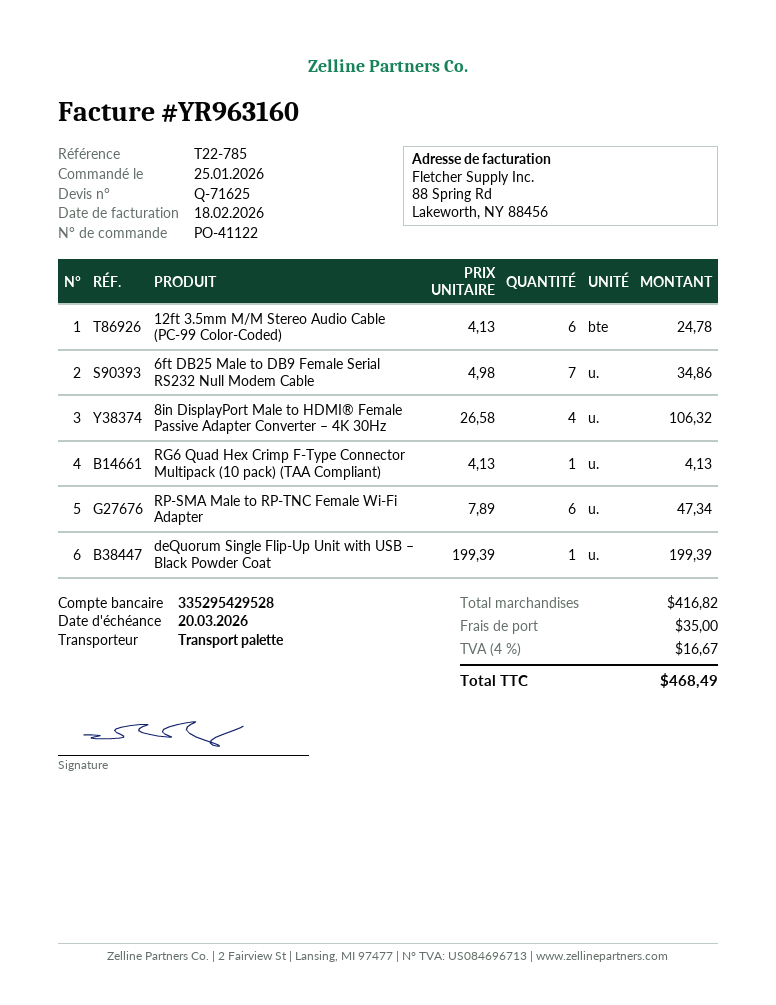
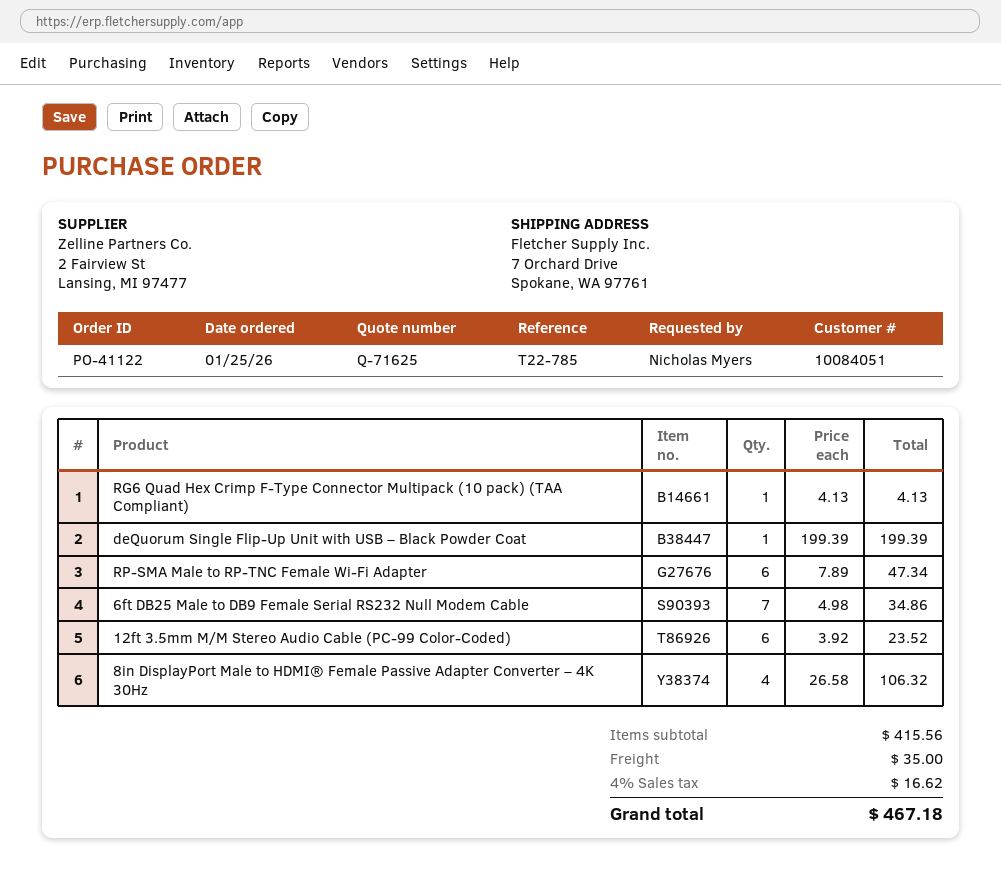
12ft 3.5mm M/M Stereo Audio Cable (PC-99 Color-Coded): 6 x 4.13 = 24.78 -> 6 x 3.92 = 23.52
subtotal: 416.82 -> 415.56
tax: 4% = 16.67 -> 4% = 16.62
total: 468.49 -> 467.18

